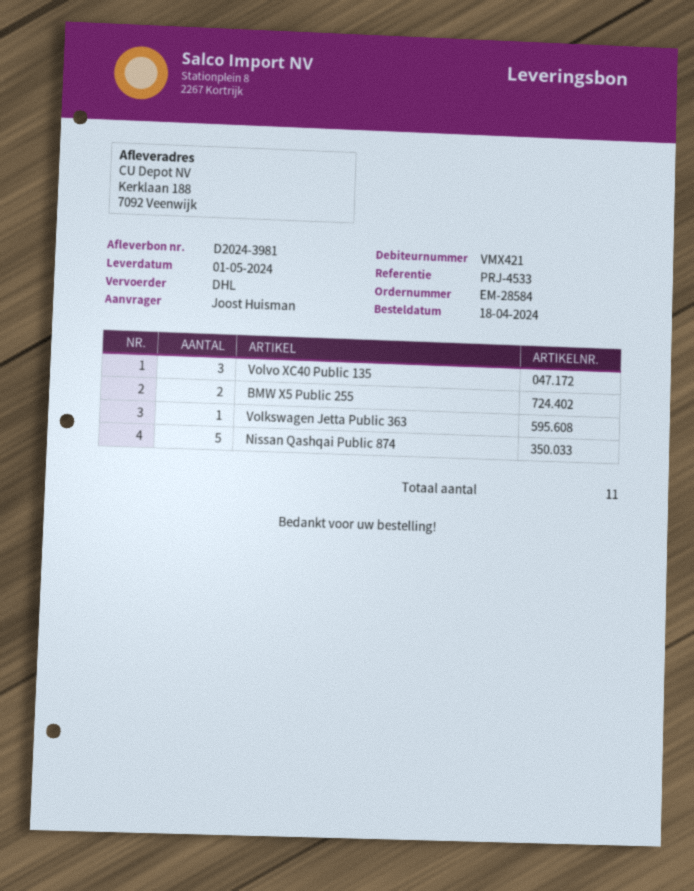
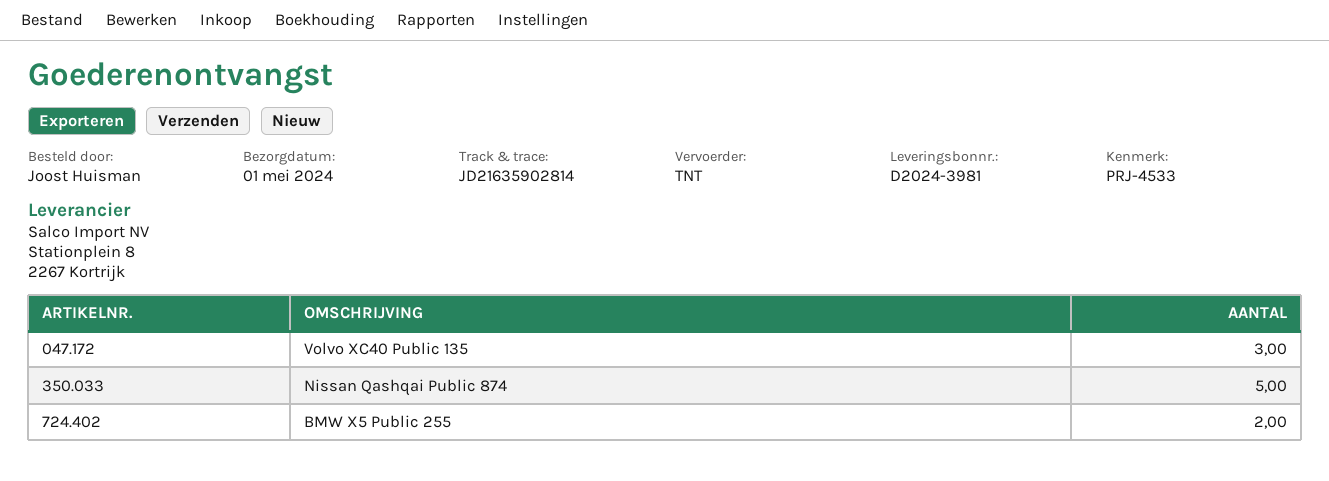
shipping method: DHL -> TNT
Volkswagen Jetta Public 363: 1 -> none

